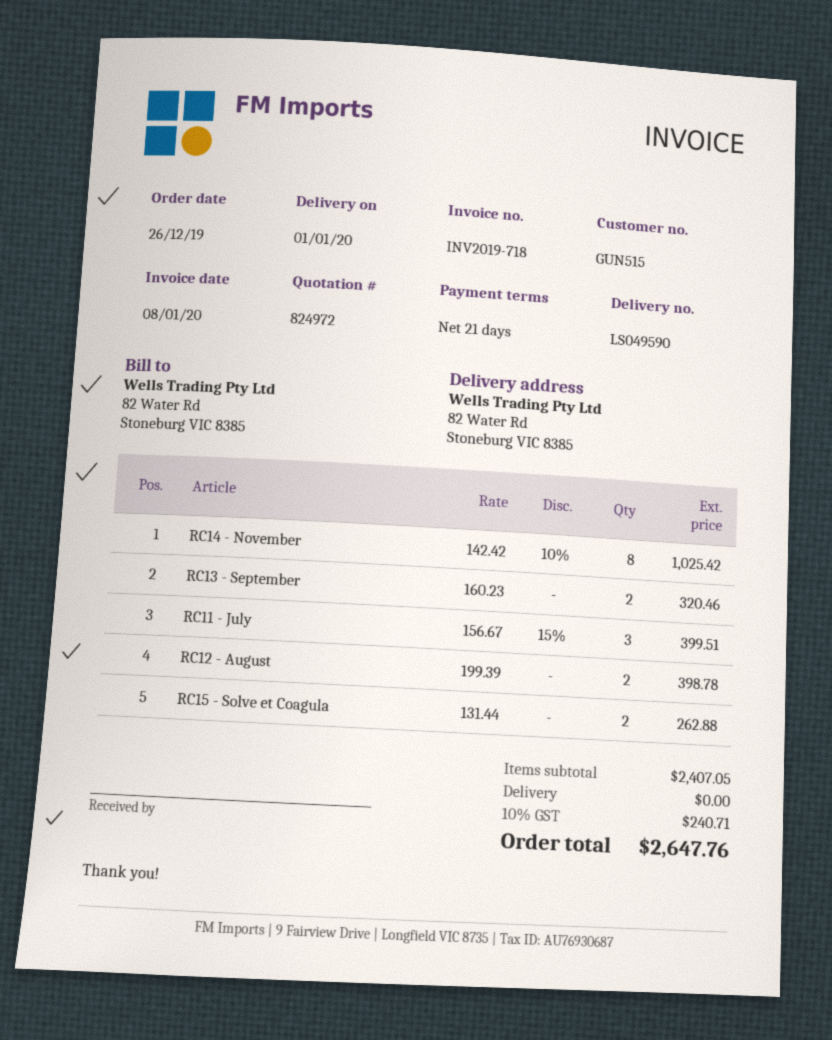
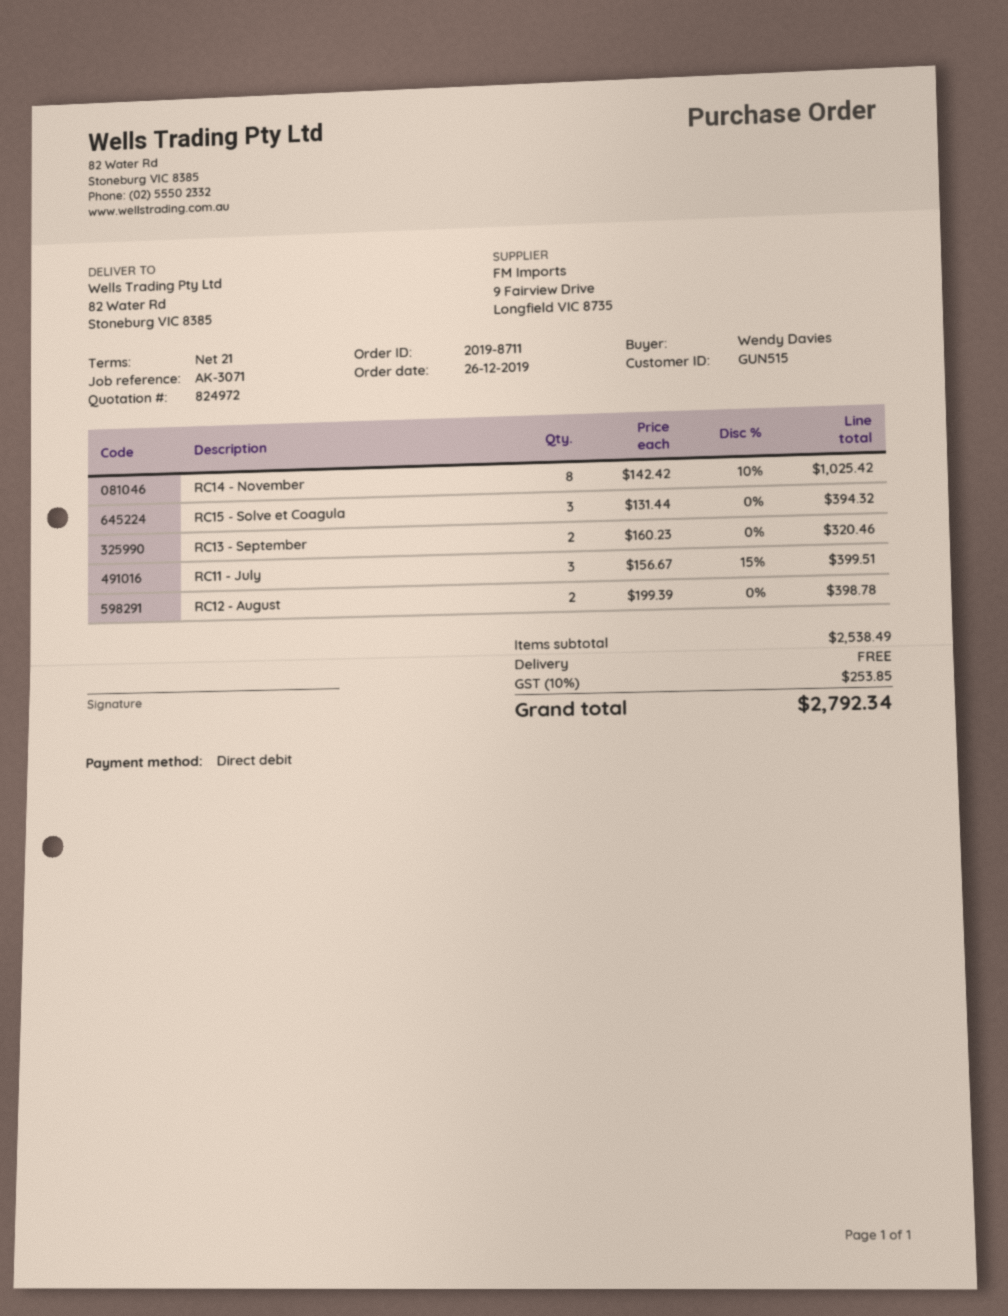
RC15 - Solve et Coagula: 2 x 131.44 = 262.88 -> 3 x 131.44 = 394.32
subtotal: 2407.05 -> 2538.49
tax: 10% = 240.71 -> 10% = 253.85
total: 2647.76 -> 2792.34

